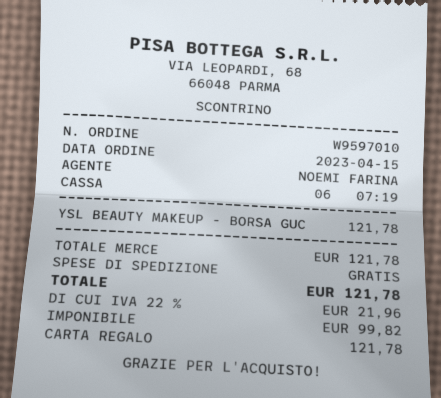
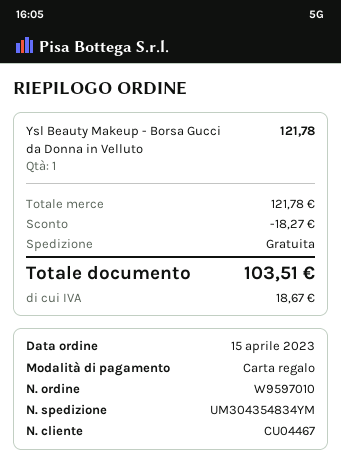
discount: none -> 18.27
tax: 21.96 -> 18.67
total: 121.78 -> 103.51

